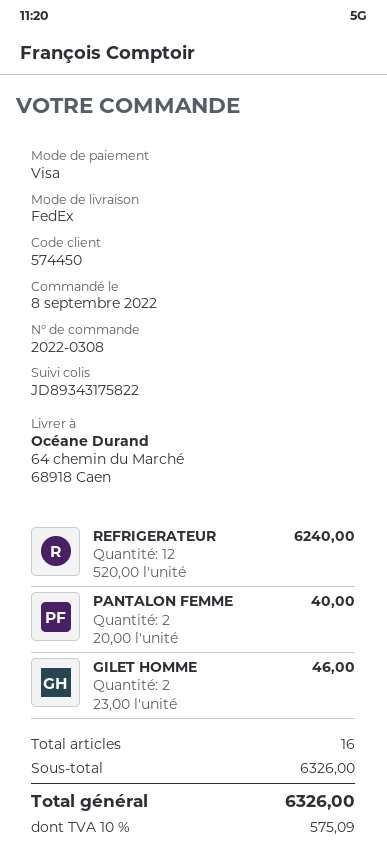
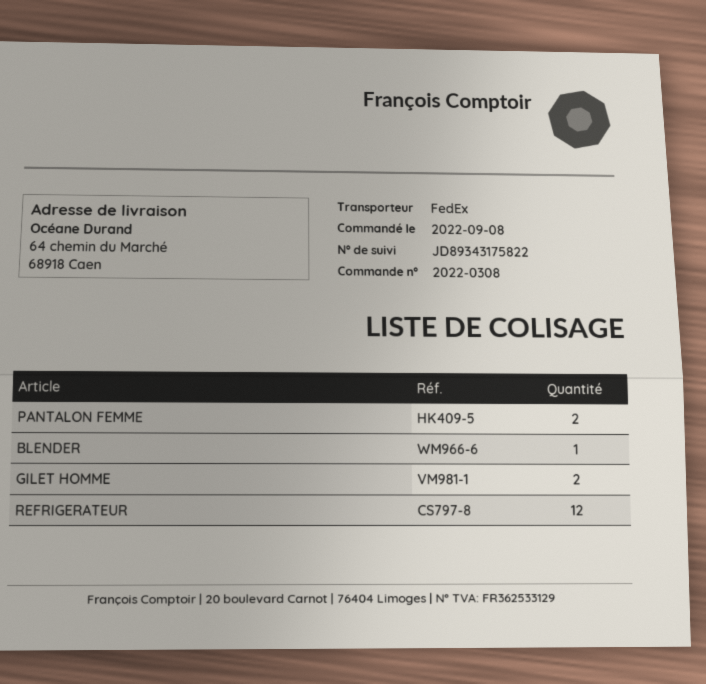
BLENDER: none -> 1

